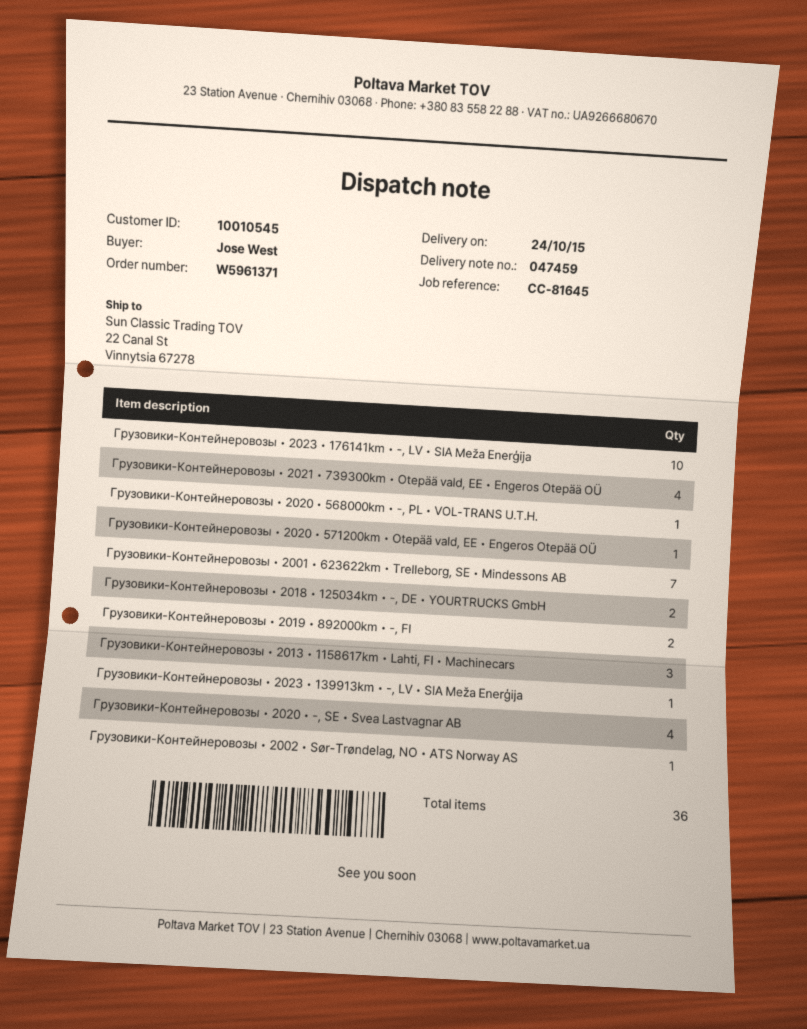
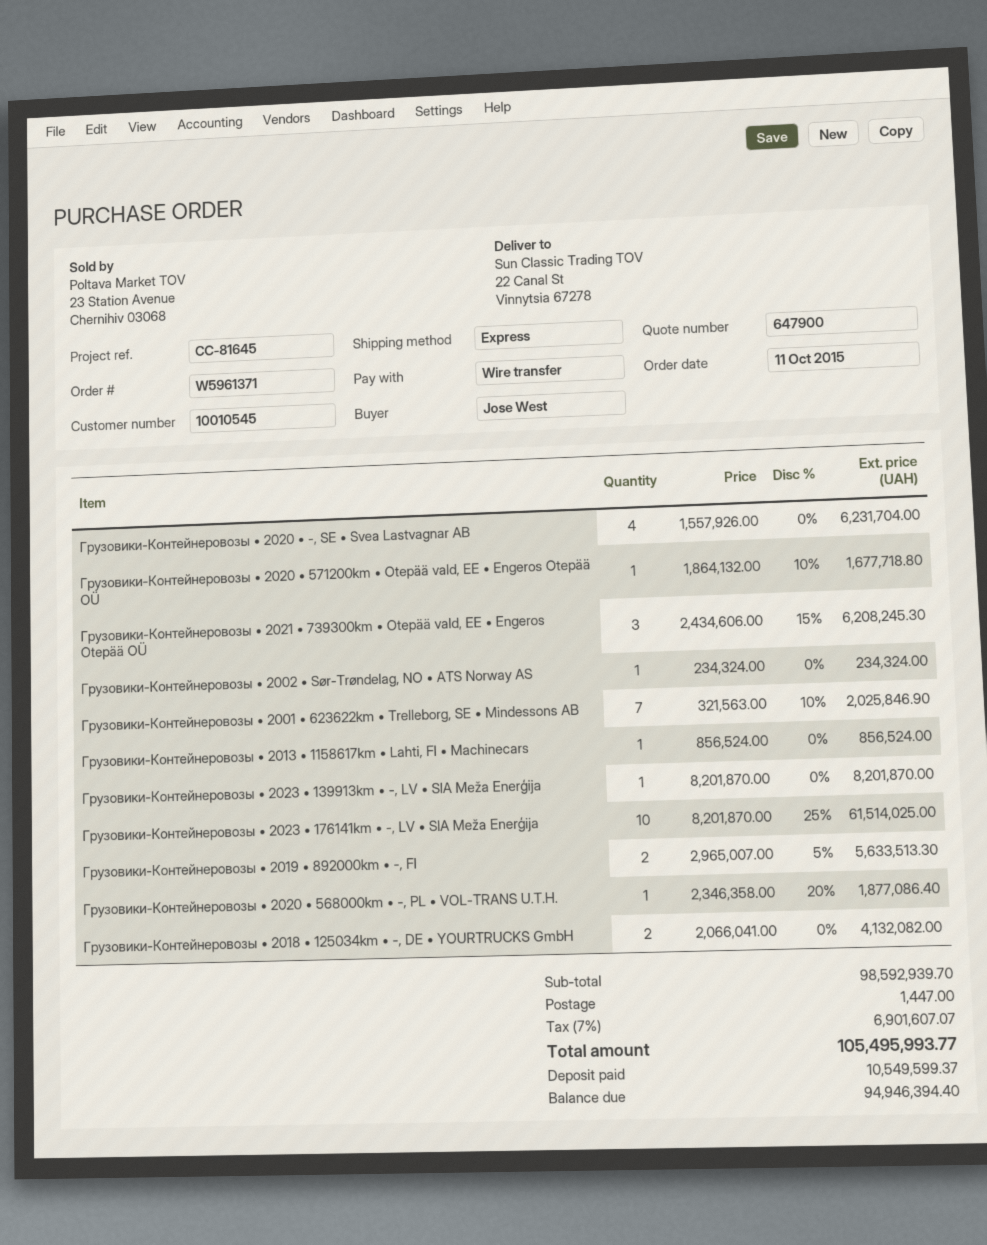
Грузовики-Контейнеровозы • 2021 • 739300km • Otepää vald, EE • Engeros Otepää OÜ: 4 -> 3
Грузовики-Контейнеровозы • 2013 • 1158617km • Lahti, FI • Machinecars: 3 -> 1

